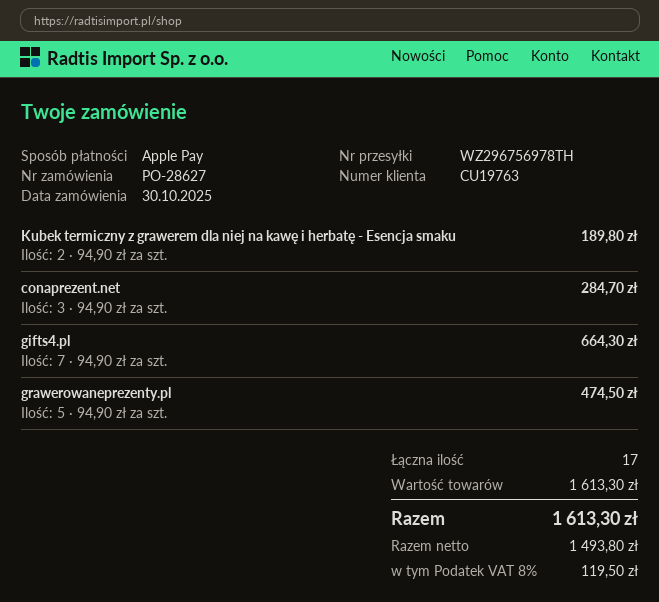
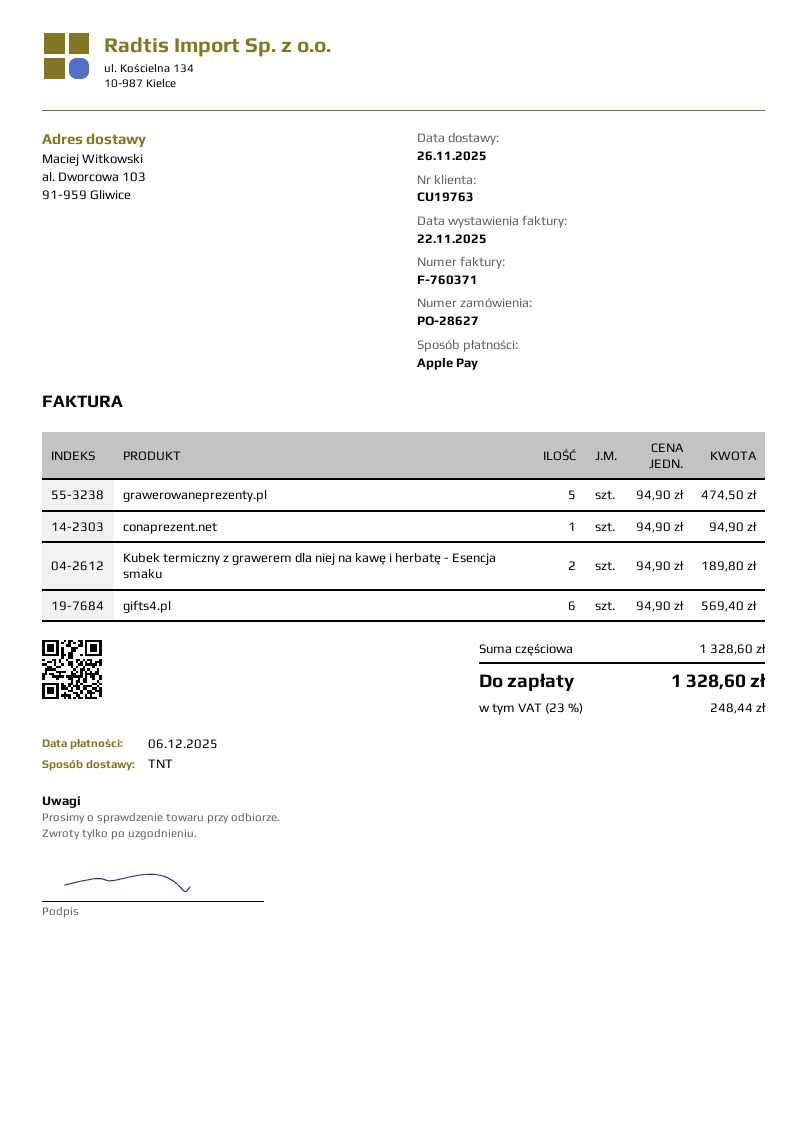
conaprezent.net: 3 x 94.90 = 284.70 -> 1 x 94.90 = 94.90
gifts4.pl: 7 x 94.90 = 664.30 -> 6 x 94.90 = 569.40
subtotal: 1613.30 -> 1328.60
tax: 8% = 119.50 -> 23% = 248.44
total: 1613.30 -> 1328.60

